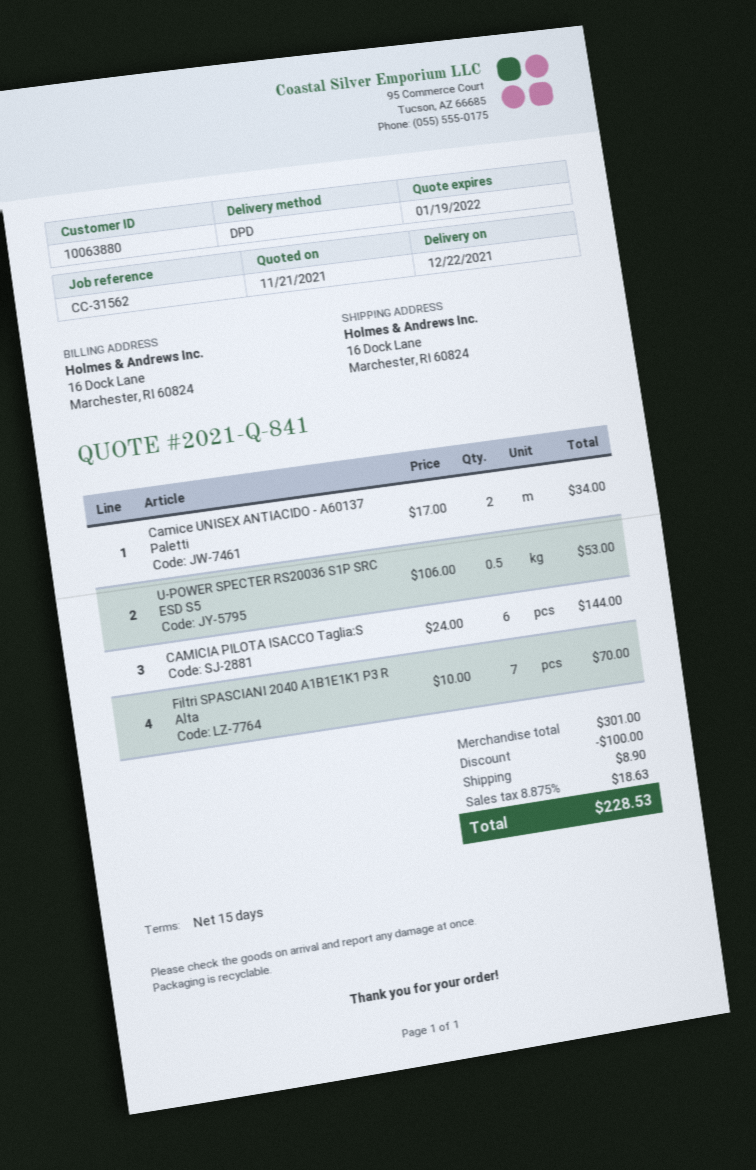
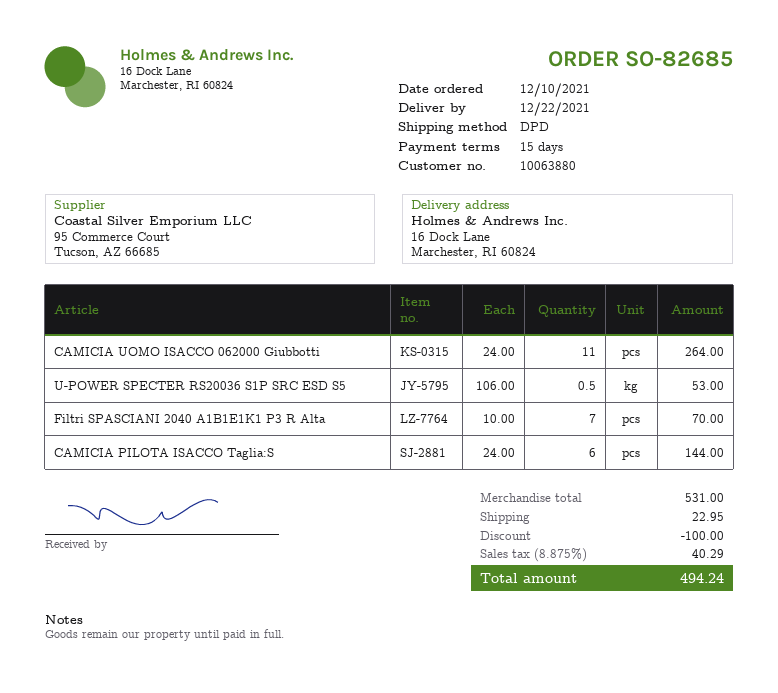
Camice UNISEX ANTIACIDO - A60137 Paletti: 2 x 17.00 = 34.00 -> none
CAMICIA UOMO ISACCO 062000 Giubbotti: none -> 11 x 24.00 = 264.00
subtotal: 301.00 -> 531.00
shipping: 8.90 -> 22.95
tax: 8.875% = 18.63 -> 8.875% = 40.29
total: 228.53 -> 494.24

